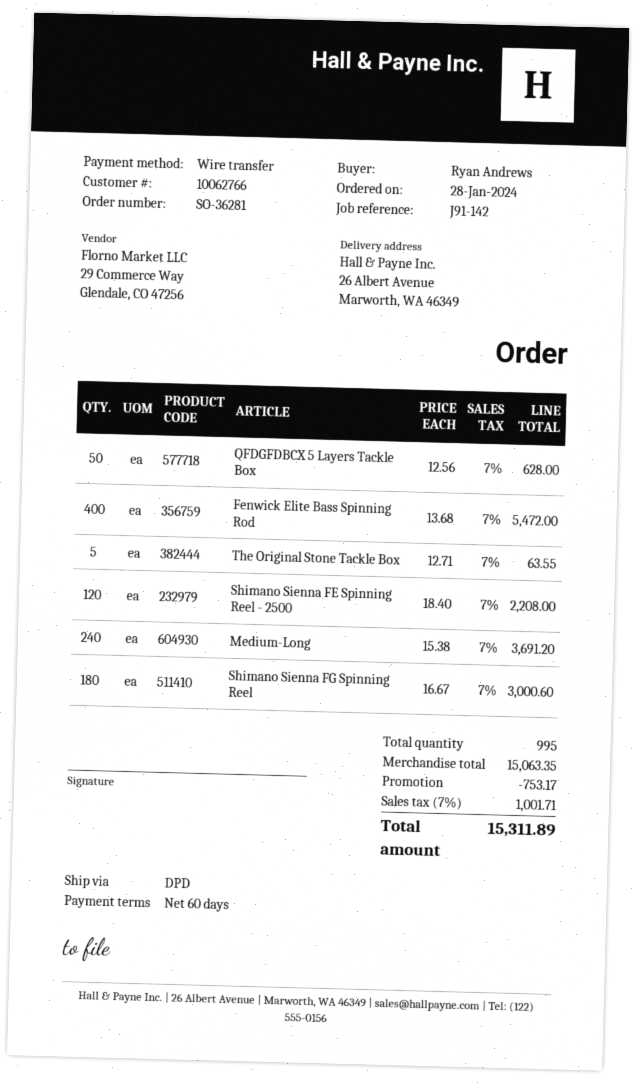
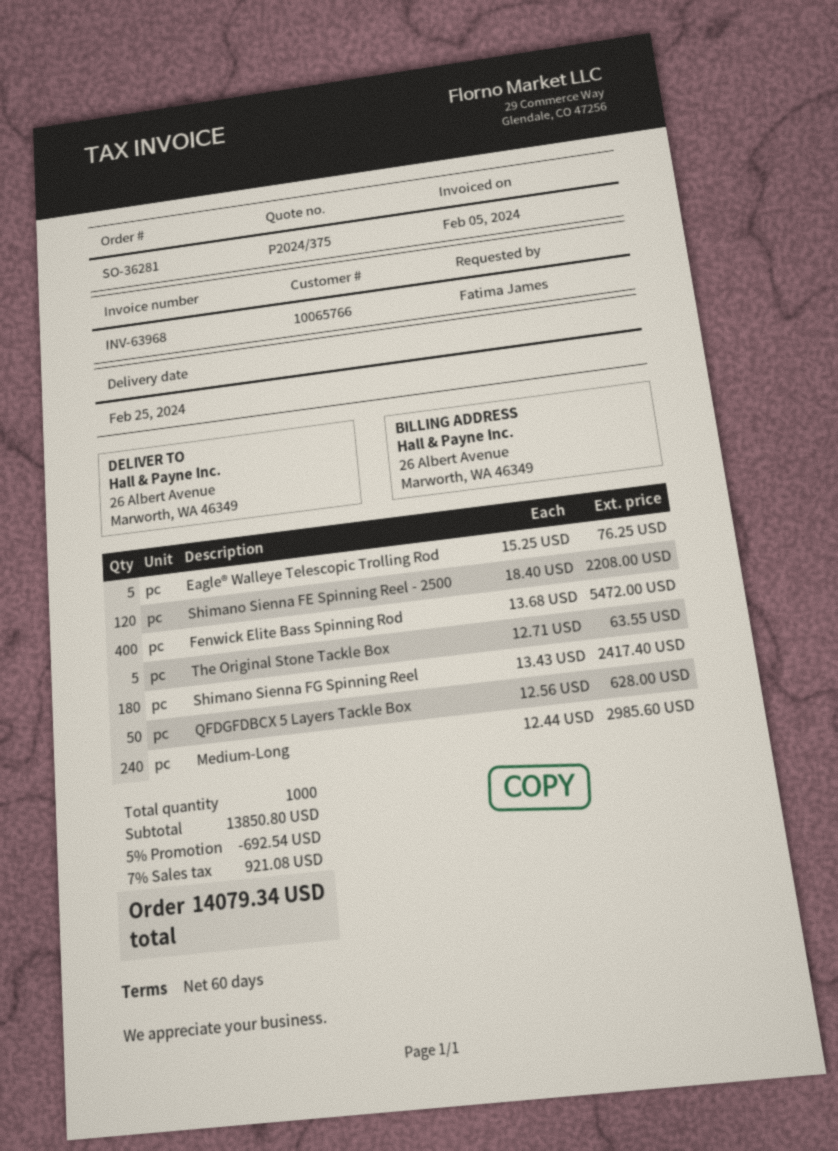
customer number: 10062766 -> 10065766
ordered by: Ryan Andrews -> Fatima James
Medium-Long: 240 x 15.38 = 3691.20 -> 240 x 12.44 = 2985.60
Shimano Sienna FG Spinning Reel: 180 x 16.67 = 3000.60 -> 180 x 13.43 = 2417.40
Eagle® Walleye Telescopic Trolling Rod: none -> 5 x 15.25 = 76.25
total quantity: 995 -> 1000
subtotal: 15063.35 -> 13850.80
discount: 753.17 -> 692.54
tax: 7% = 1001.71 -> 7% = 921.08
total: 15311.89 -> 14079.34

